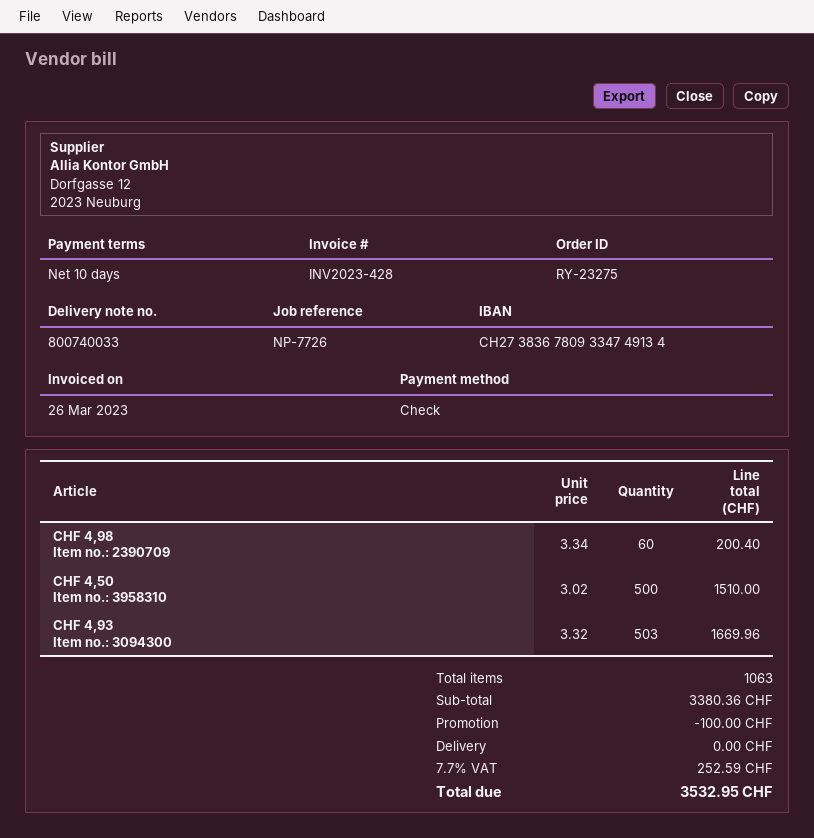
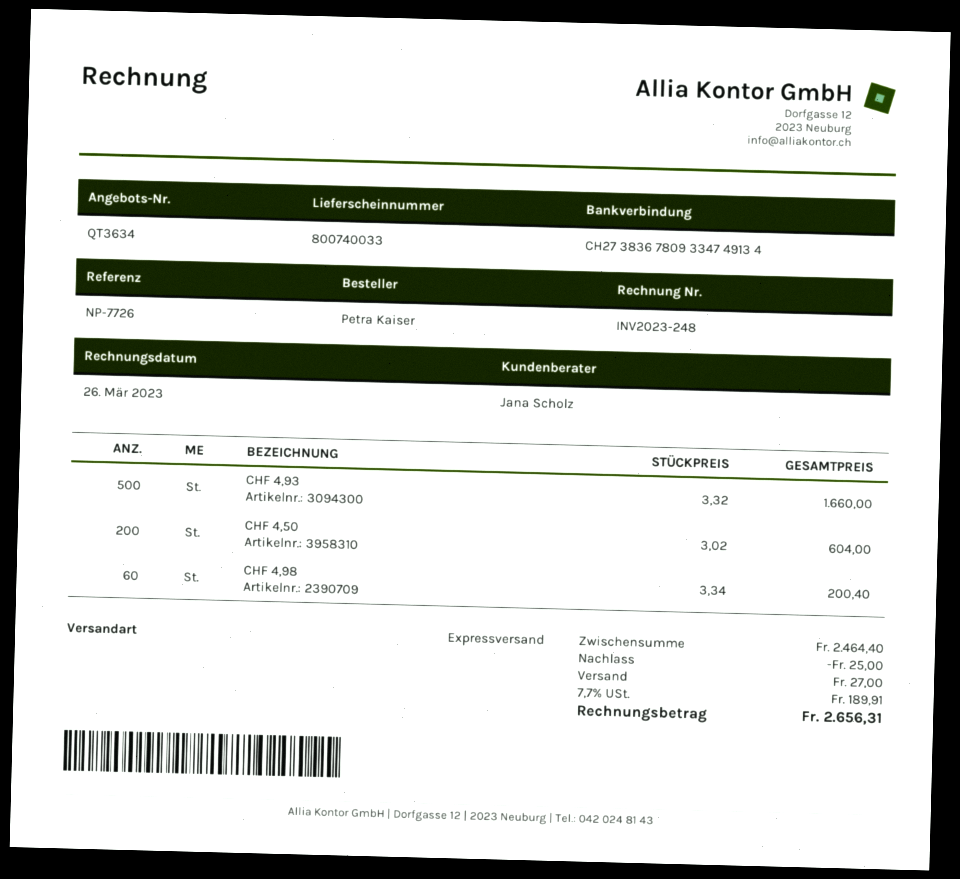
invoice number: INV2023-428 -> INV2023-248
CHF 4,50: 500 x 3.02 = 1510.00 -> 200 x 3.02 = 604.00
CHF 4,93: 503 x 3.32 = 1669.96 -> 500 x 3.32 = 1660.00
subtotal: 3380.36 -> 2464.40
discount: 100.00 -> 25.00
shipping: 0.00 -> 27.00
tax: 7.7% = 252.59 -> 7.7% = 189.91
total: 3532.95 -> 2656.31

